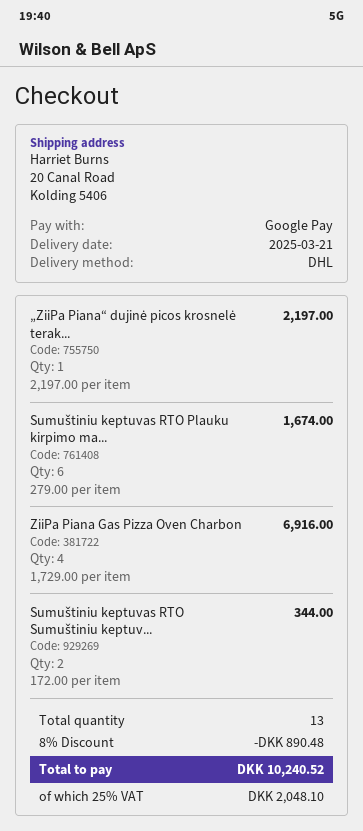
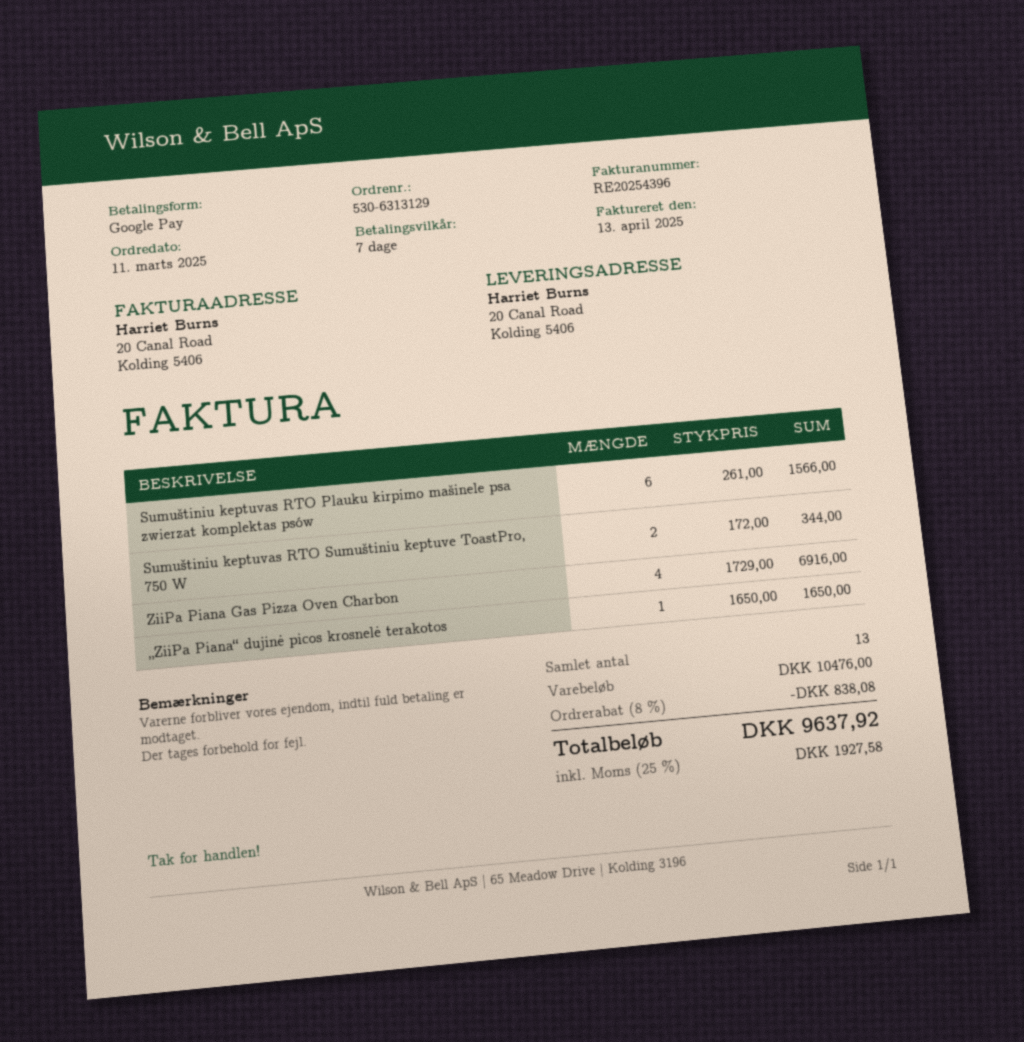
„ZiiPa Piana“ dujinė picos krosnelė terak...: 1 x 2197.00 = 2197.00 -> 1 x 1650.00 = 1650.00
Sumuštiniu keptuvas RTO Plauku kirpimo ma...: 6 x 279.00 = 1674.00 -> 6 x 261.00 = 1566.00
discount: 8% = 890.48 -> 8% = 838.08
tax: 25% = 2048.10 -> 25% = 1927.58
total: 10240.52 -> 9637.92

